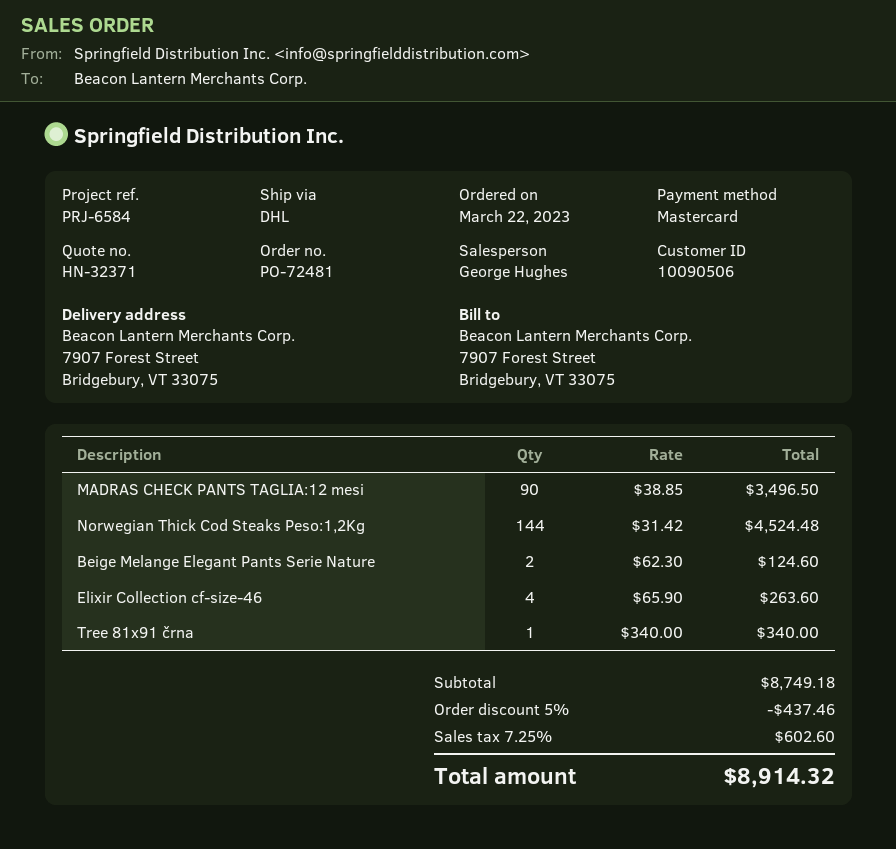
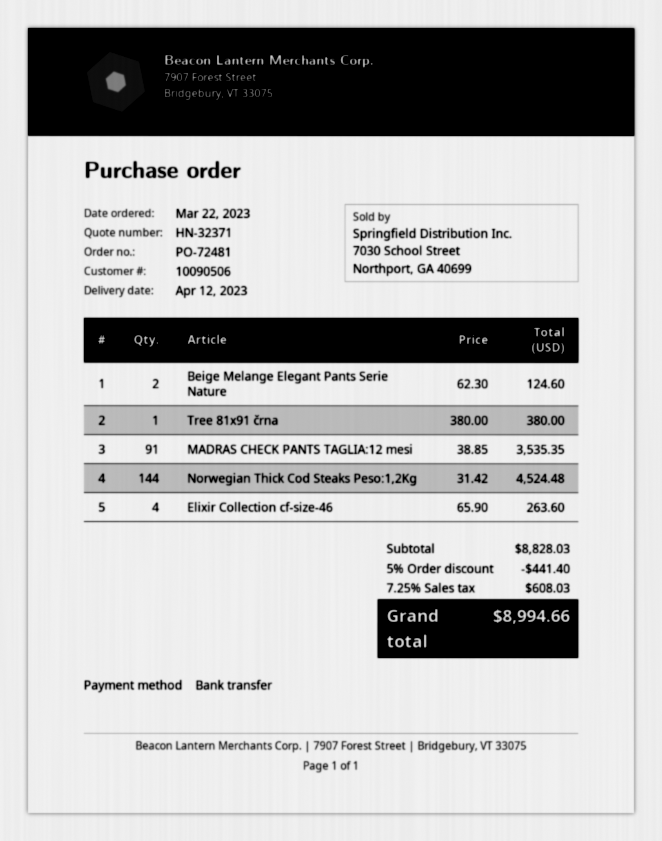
payment method: Mastercard -> bank transfer
MADRAS CHECK PANTS TAGLIA:12 mesi: 90 x 38.85 = 3496.50 -> 91 x 38.85 = 3535.35
Tree 81x91 črna: 1 x 340.00 = 340.00 -> 1 x 380.00 = 380.00
subtotal: 8749.18 -> 8828.03
discount: 5% = 437.46 -> 5% = 441.40
tax: 7.25% = 602.60 -> 7.25% = 608.03
total: 8914.32 -> 8994.66

